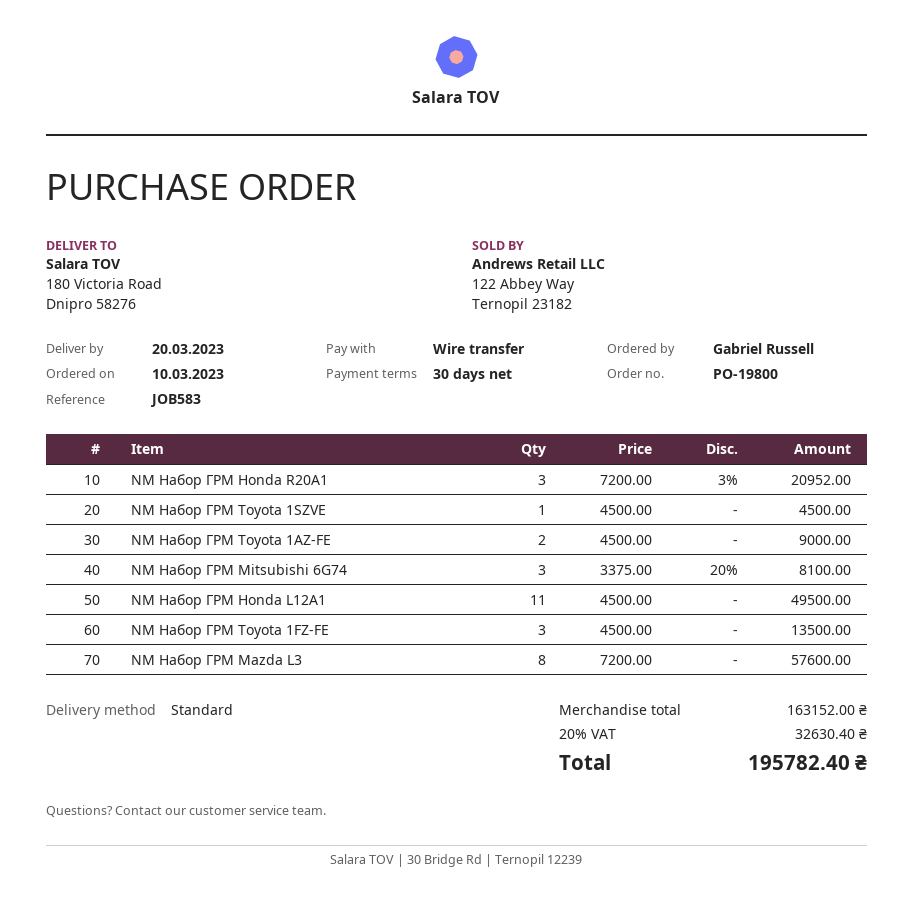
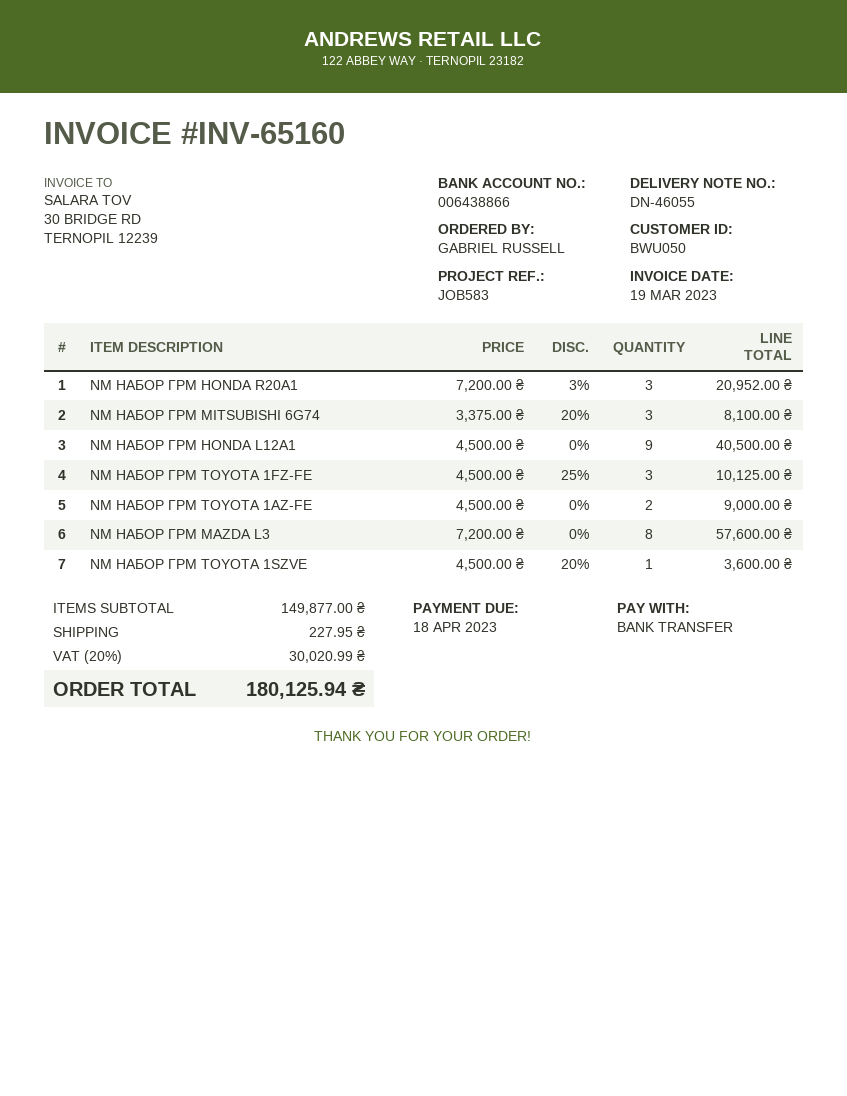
NM Набор ГРМ Toyota 1SZVE: 1 x 4500.00 = 4500.00 -> 1 x 4500.00 - 20% = 3600.00
NM Набор ГРМ Honda L12A1: 11 x 4500.00 = 49500.00 -> 9 x 4500.00 = 40500.00
NM Набор ГРМ Toyota 1FZ-FE: 3 x 4500.00 = 13500.00 -> 3 x 4500.00 - 25% = 10125.00
subtotal: 163152.00 -> 149877.00
shipping: none -> 227.95
tax: 20% = 32630.40 -> 20% = 30020.99
total: 195782.40 -> 180125.94

